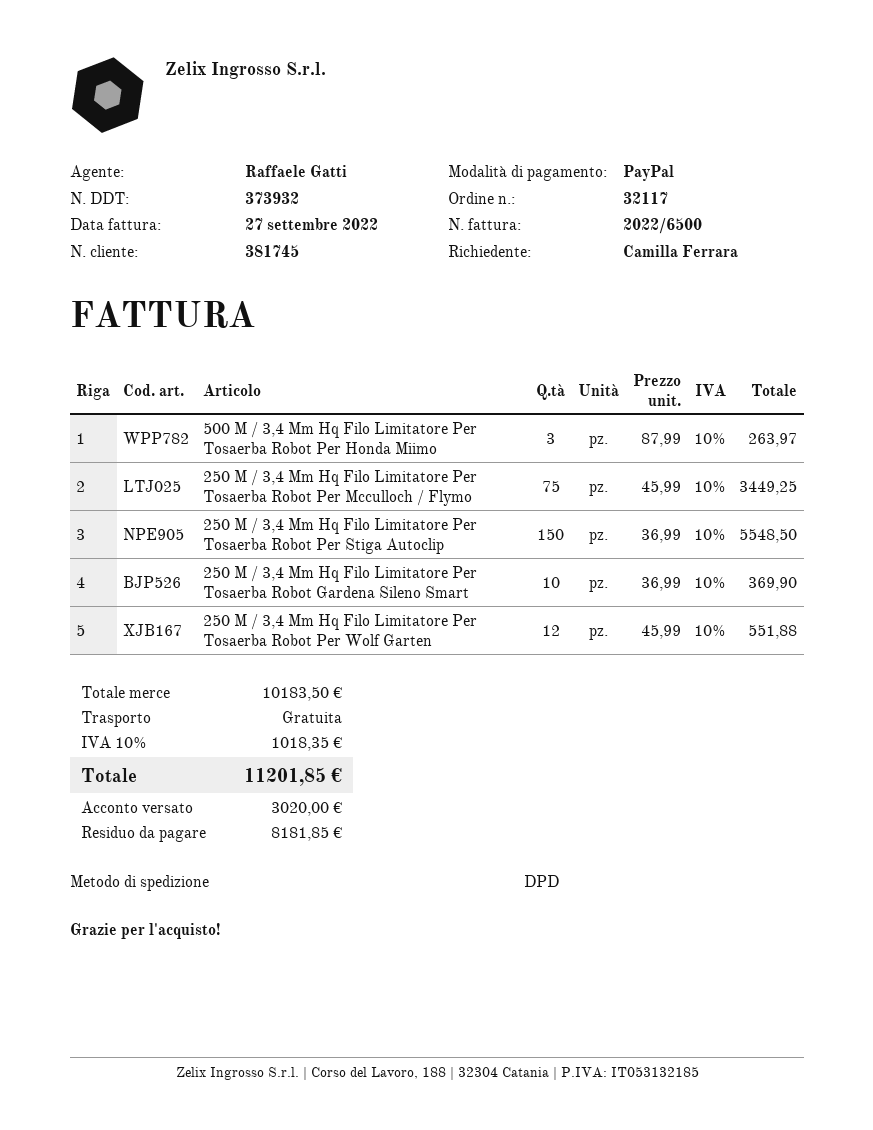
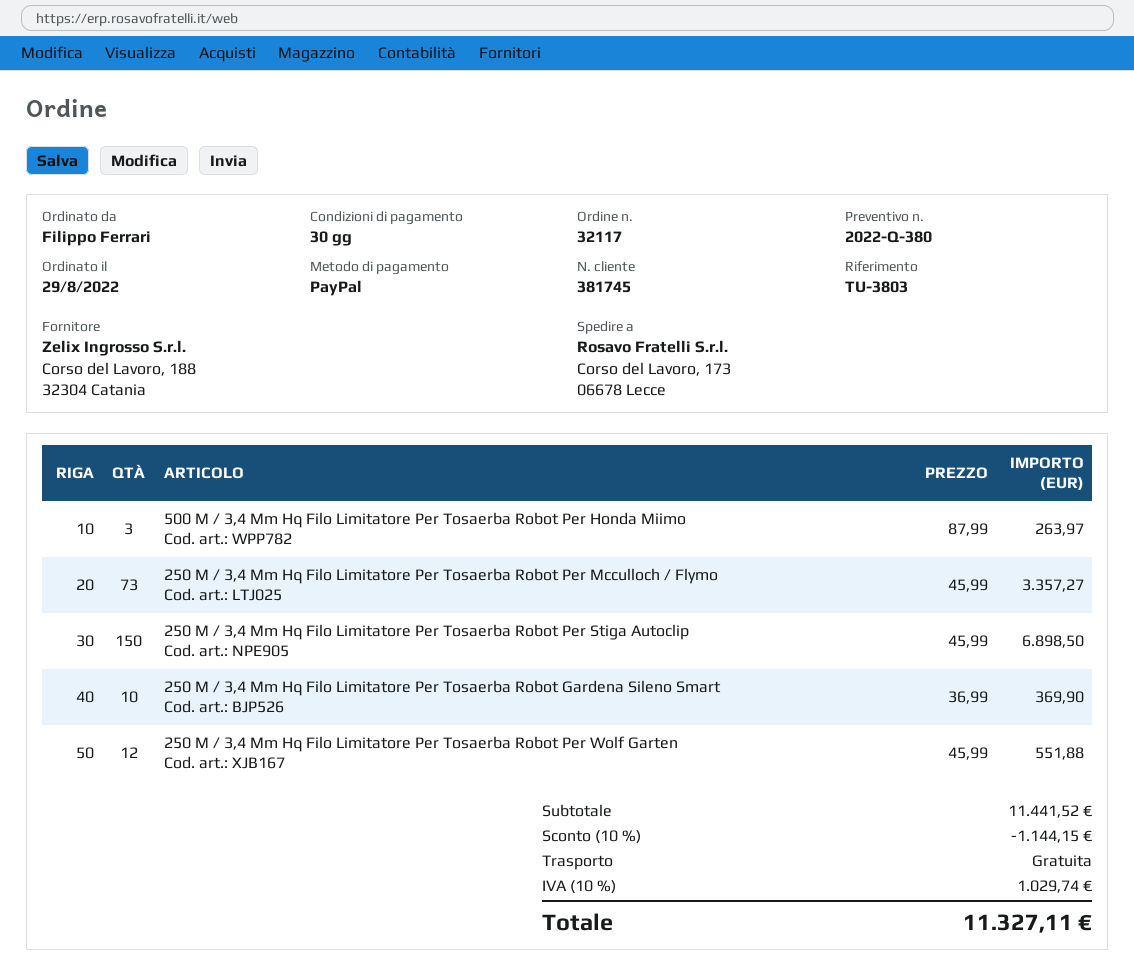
ordered by: Camilla Ferrara -> Filippo Ferrari
250 M / 3,4 Mm Hq Filo Limitatore Per Tosaerba Robot Per Mcculloch / Flymo: 75 x 45.99 = 3449.25 -> 73 x 45.99 = 3357.27
250 M / 3,4 Mm Hq Filo Limitatore Per Tosaerba Robot Per Stiga Autoclip: 150 x 36.99 = 5548.50 -> 150 x 45.99 = 6898.50
subtotal: 10183.50 -> 11441.52
discount: none -> 10% = 1144.15
tax: 10% = 1018.35 -> 10% = 1029.74
total: 11201.85 -> 11327.11

